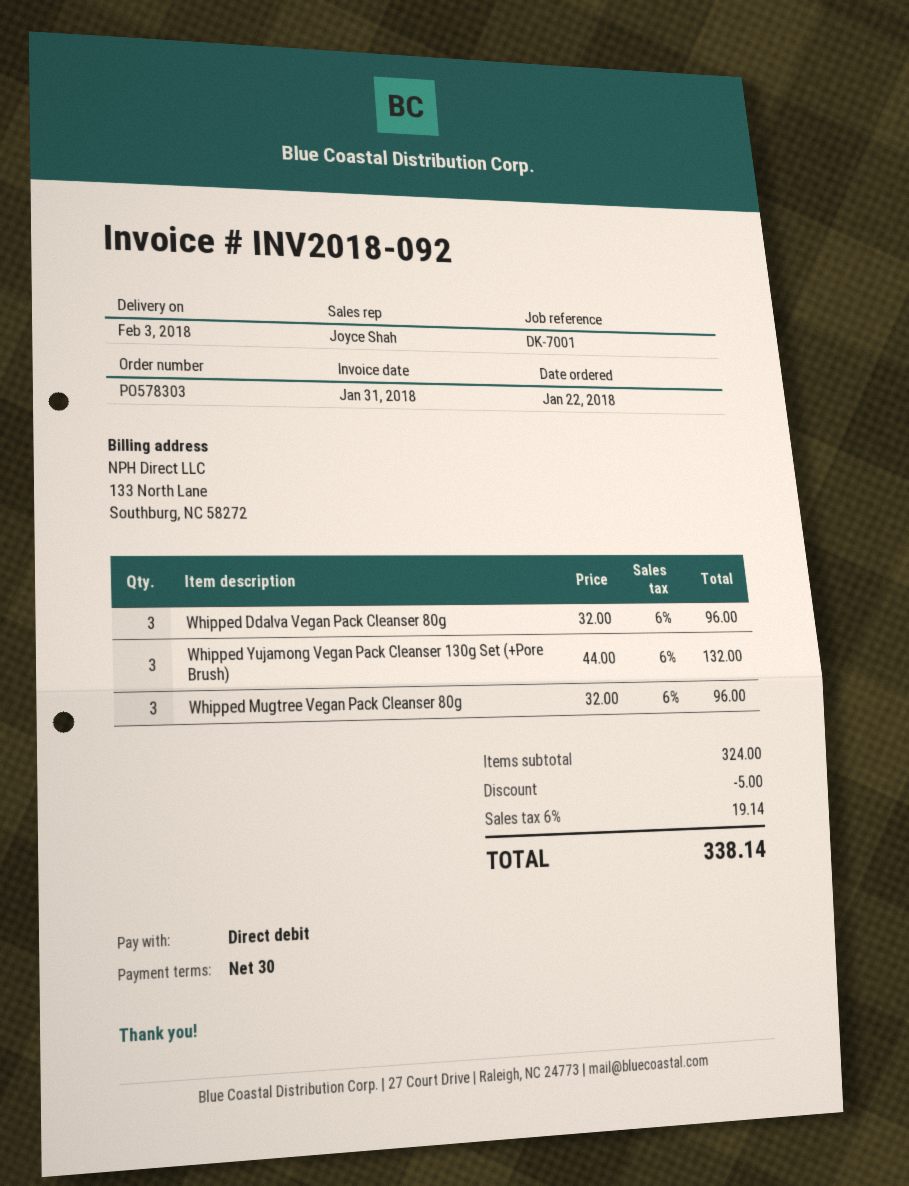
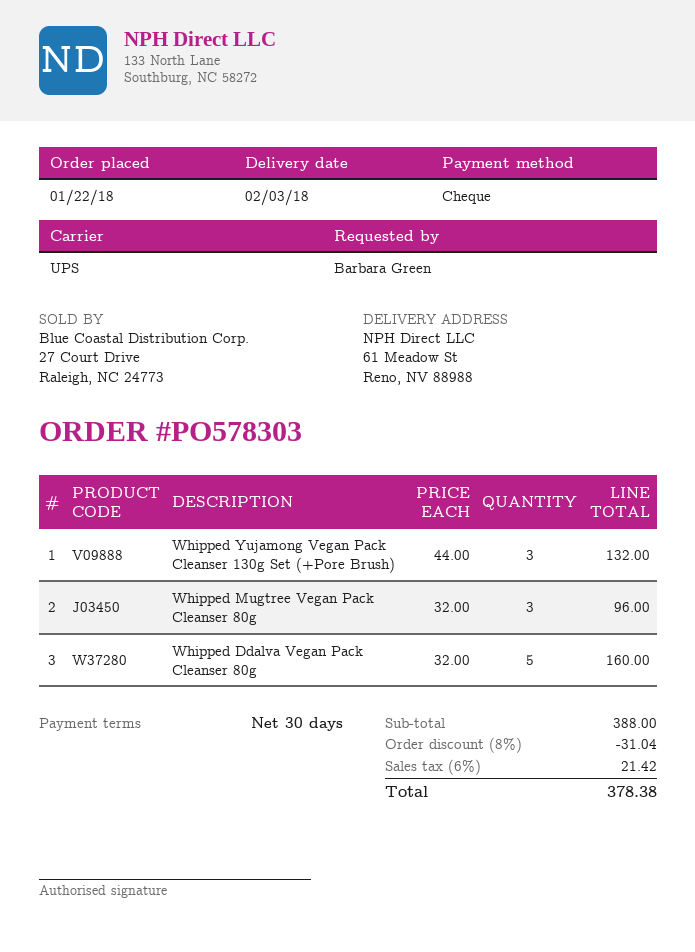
payment method: direct debit -> cheque
Whipped Ddalva Vegan Pack Cleanser 80g: 3 x 32.00 = 96.00 -> 5 x 32.00 = 160.00
subtotal: 324.00 -> 388.00
discount: 5.00 -> 31.04
tax: 6% = 19.14 -> 6% = 21.42
total: 338.14 -> 378.38

